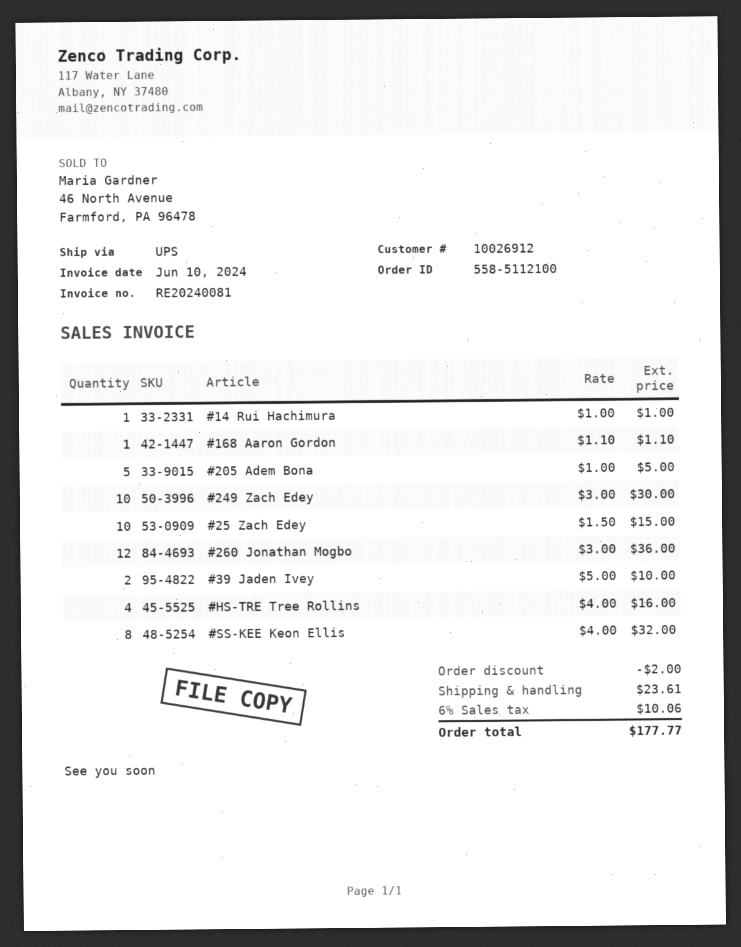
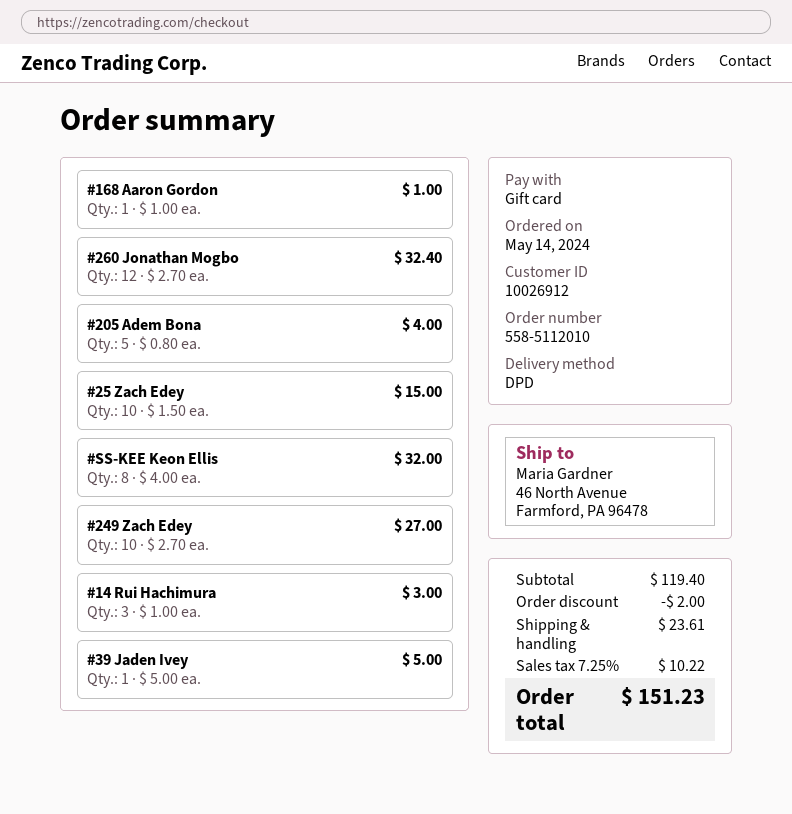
order number: 558-5112100 -> 558-5112010
shipping method: UPS -> DPD
#14 Rui Hachimura: 1 x 1.00 = 1.00 -> 3 x 1.00 = 3.00
#168 Aaron Gordon: 1 x 1.10 = 1.10 -> 1 x 1.00 = 1.00
#205 Adem Bona: 5 x 1.00 = 5.00 -> 5 x 0.80 = 4.00
#249 Zach Edey: 10 x 3.00 = 30.00 -> 10 x 2.70 = 27.00
#260 Jonathan Mogbo: 12 x 3.00 = 36.00 -> 12 x 2.70 = 32.40
#39 Jaden Ivey: 2 x 5.00 = 10.00 -> 1 x 5.00 = 5.00
#HS-TRE Tree Rollins: 4 x 4.00 = 16.00 -> none
tax: 6% = 10.06 -> 7.25% = 10.22
total: 177.77 -> 151.23

